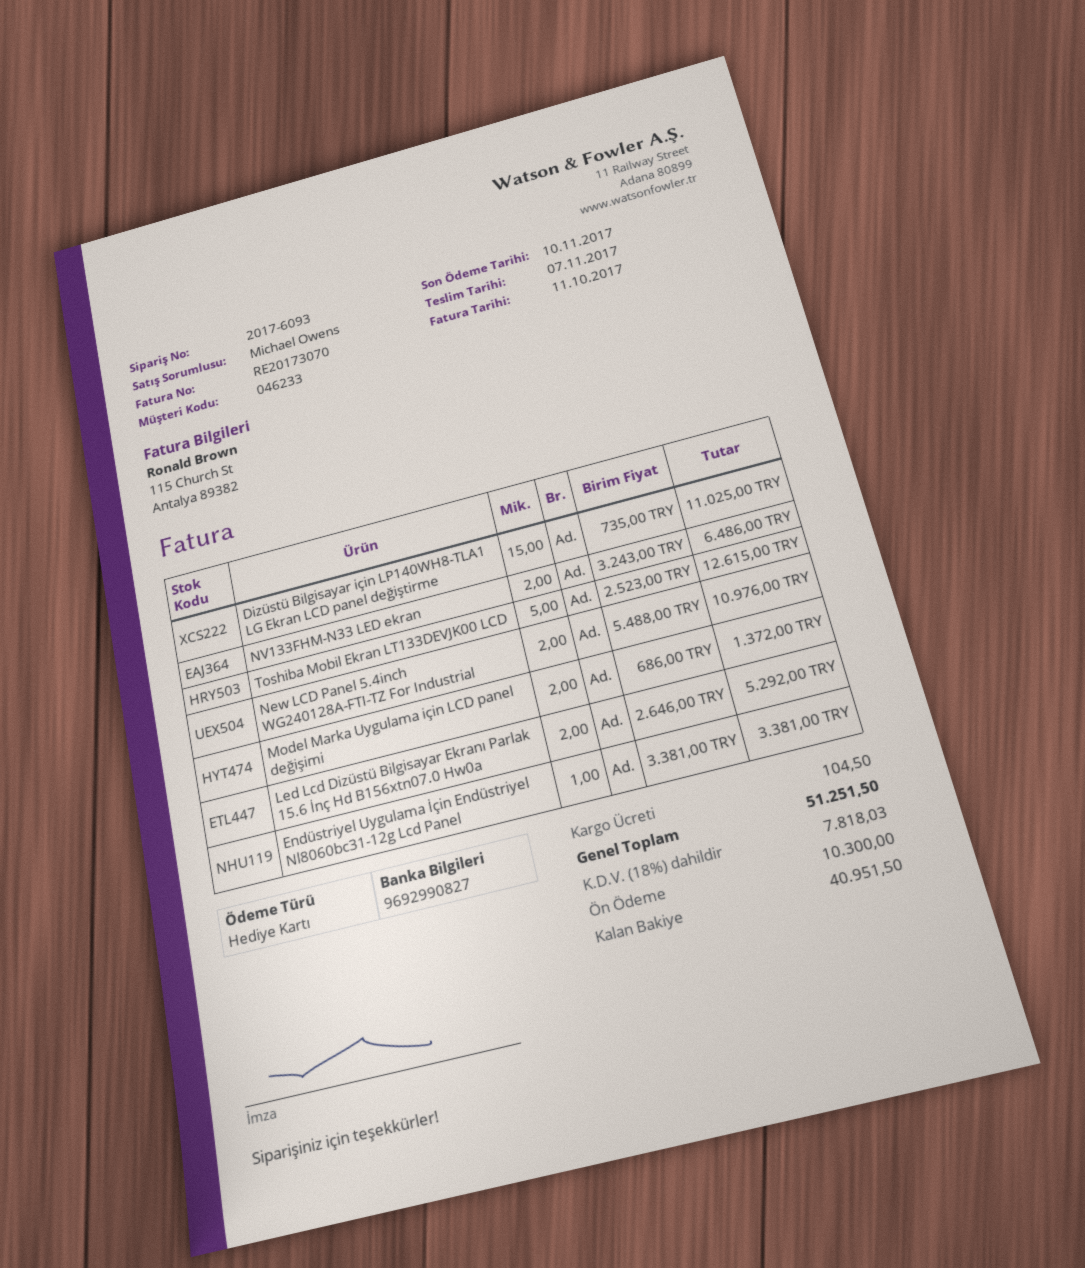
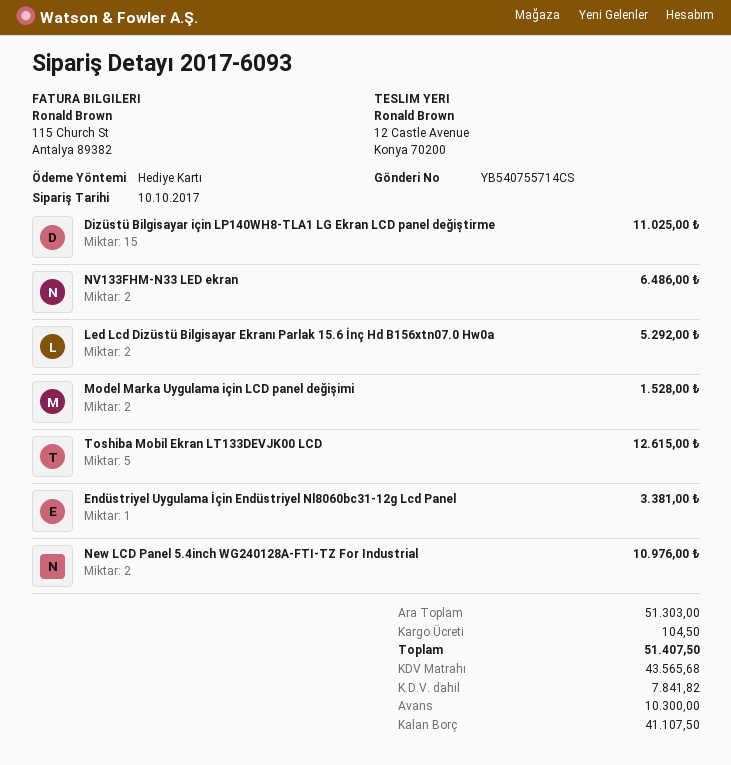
Model Marka Uygulama için LCD panel değişimi: 2 for 1372.00 -> 2 for 1528.00
tax: 7818.03 -> 7841.82
total: 51251.50 -> 51407.50
balance: 40951.50 -> 41107.50

